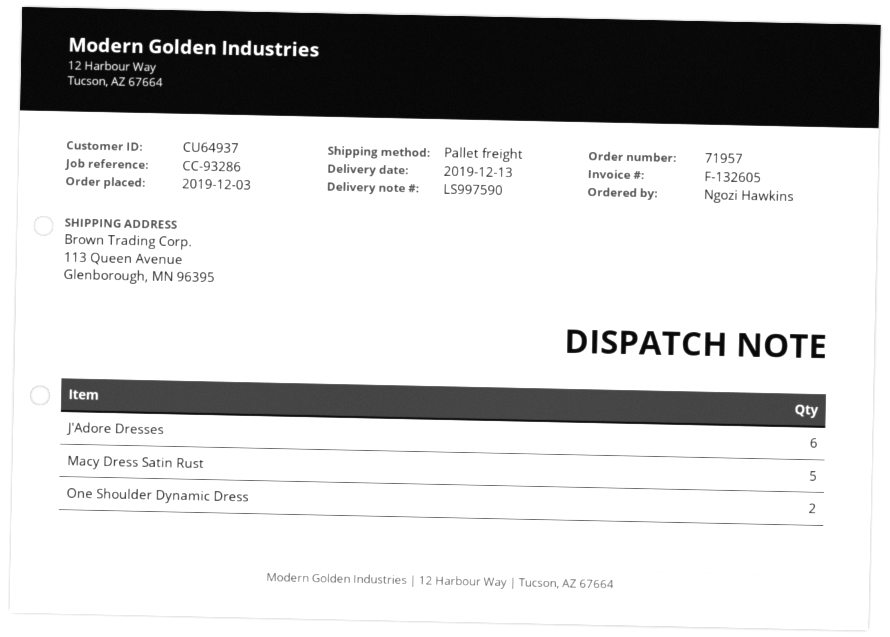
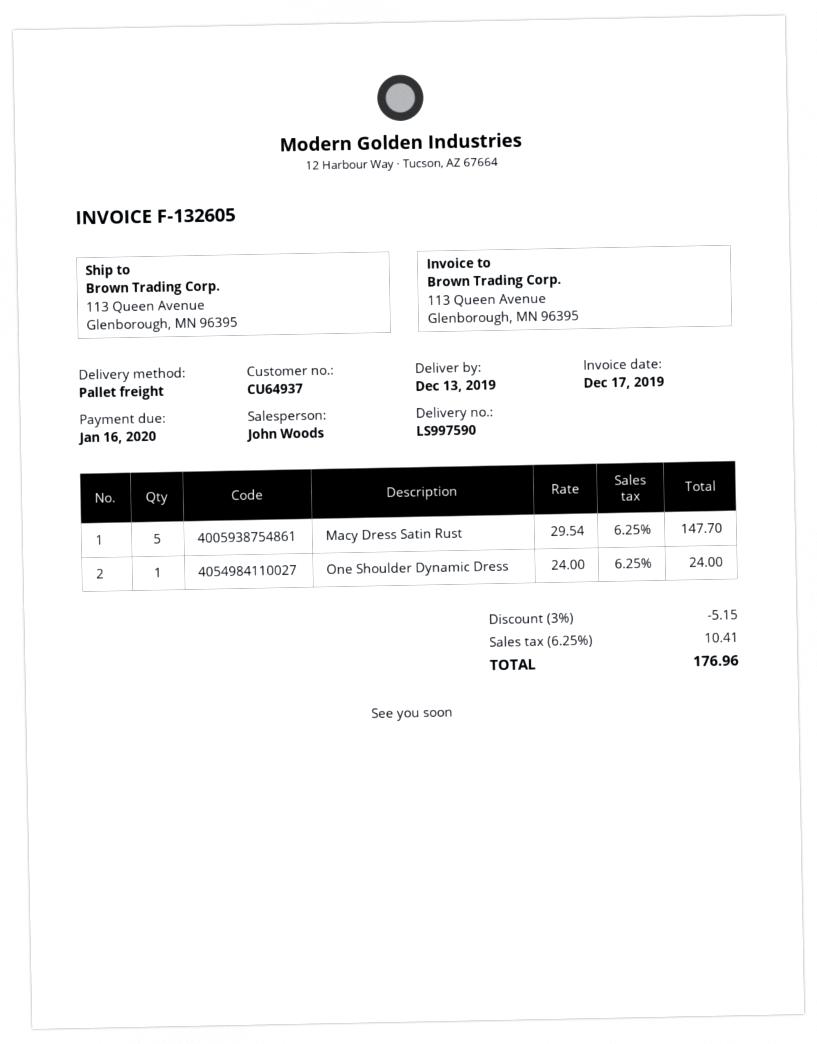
J'Adore Dresses: 6 -> none
One Shoulder Dynamic Dress: 2 -> 1

